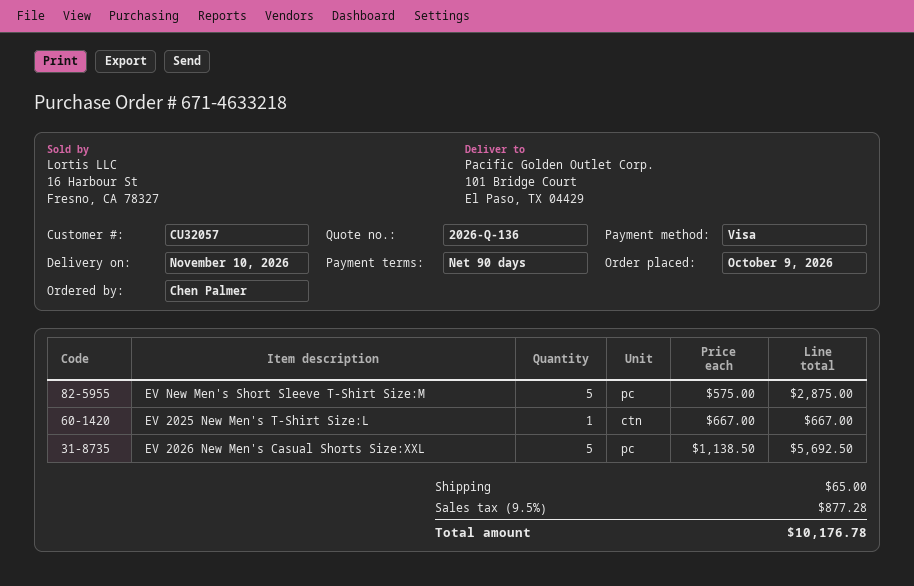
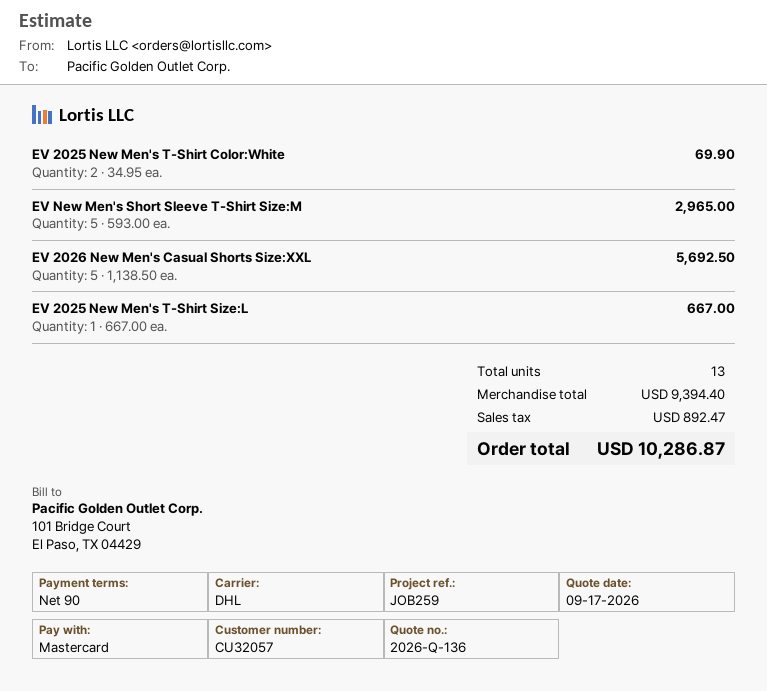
payment method: Visa -> Mastercard
EV New Men's Short Sleeve T-Shirt Size:M: 5 x 575.00 = 2875.00 -> 5 x 593.00 = 2965.00
EV 2025 New Men's T-Shirt Color:White: none -> 2 x 34.95 = 69.90
shipping: 65.00 -> none
tax: 877.28 -> 892.47
total: 10176.78 -> 10286.87

